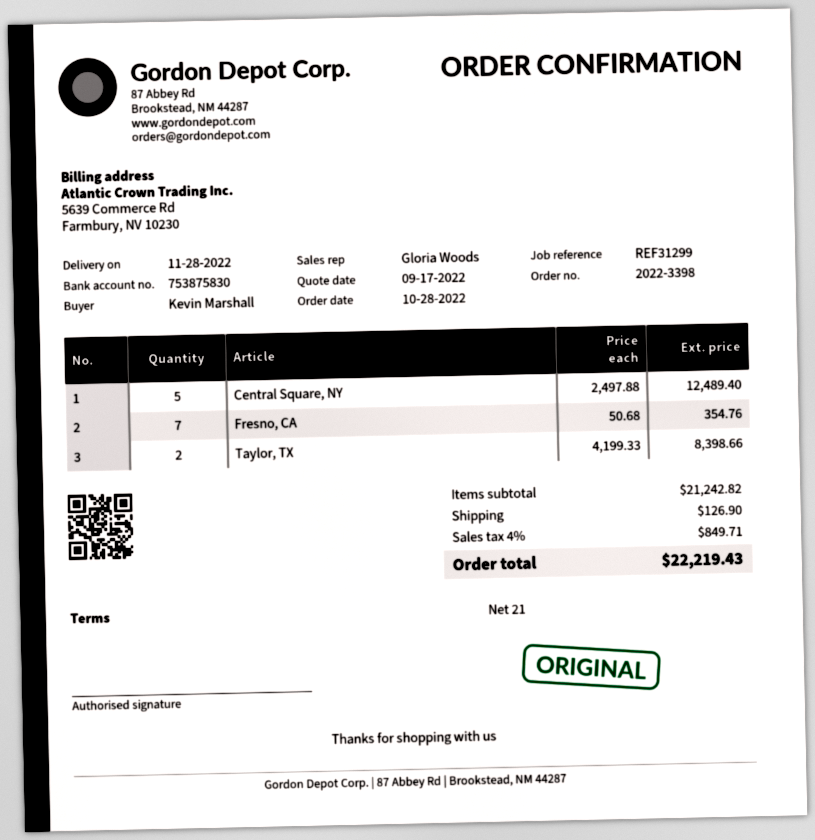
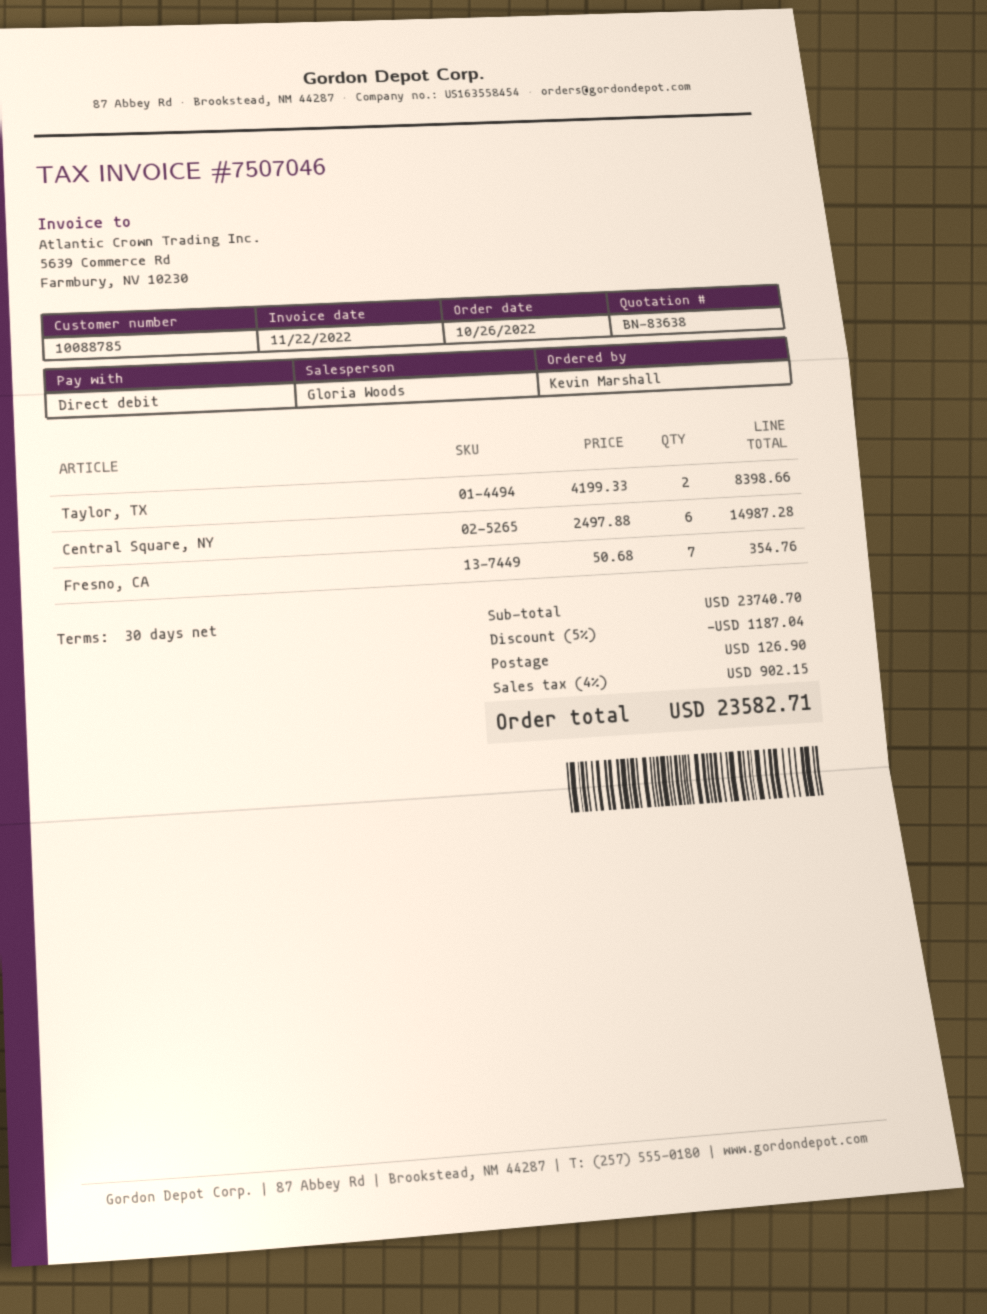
order date: 2022-10-28 -> 2022-10-26
payment terms: 21 days -> 30 days
Central Square, NY: 5 x 2497.88 = 12489.40 -> 6 x 2497.88 = 14987.28
subtotal: 21242.82 -> 23740.70
discount: none -> 5% = 1187.04
tax: 4% = 849.71 -> 4% = 902.15
total: 22219.43 -> 23582.71

